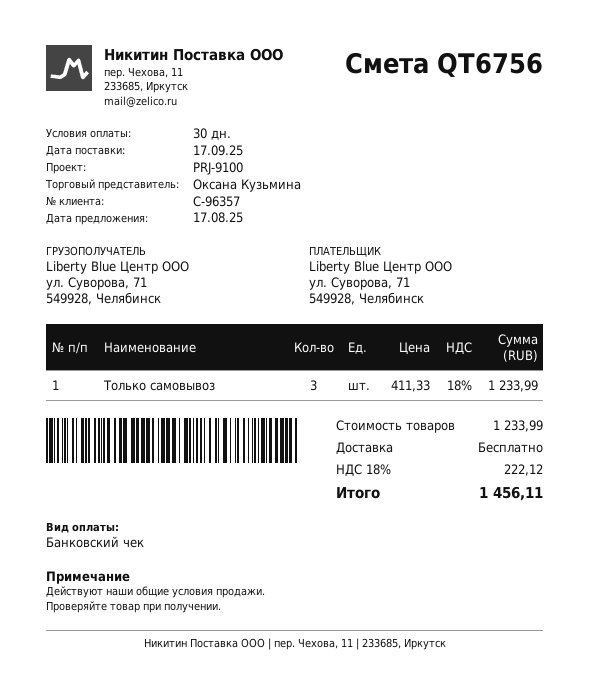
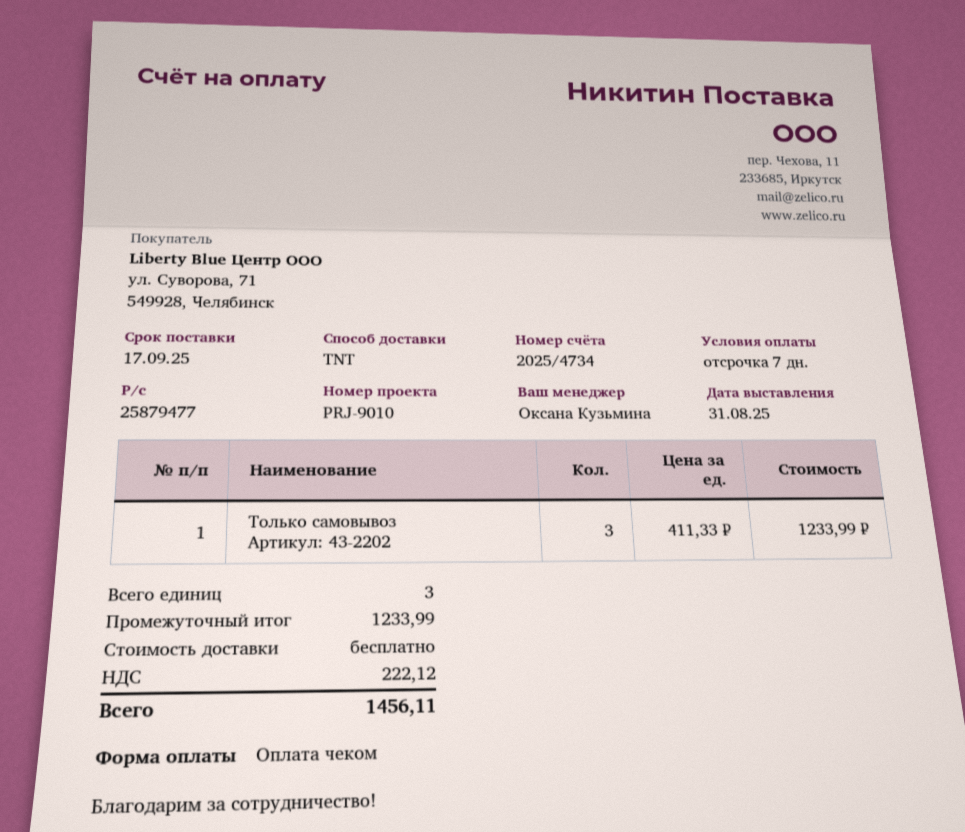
payment terms: 30 days -> 7 days
reference: PRJ-9100 -> PRJ-9010

